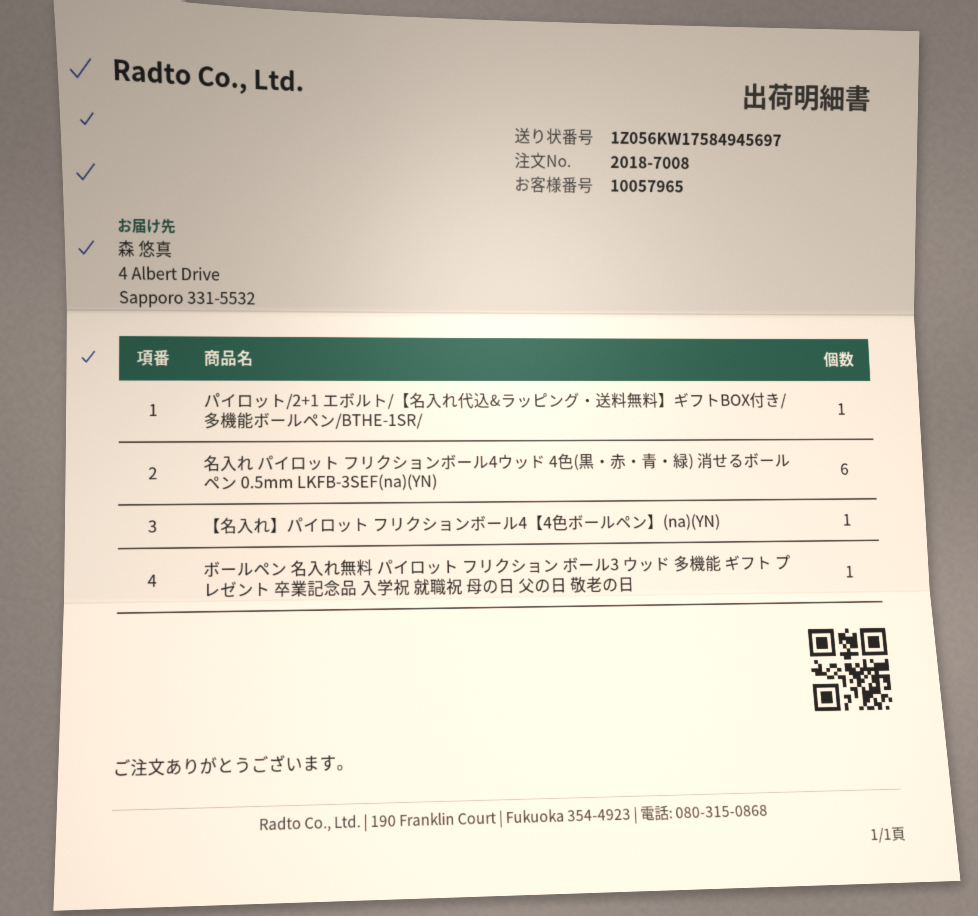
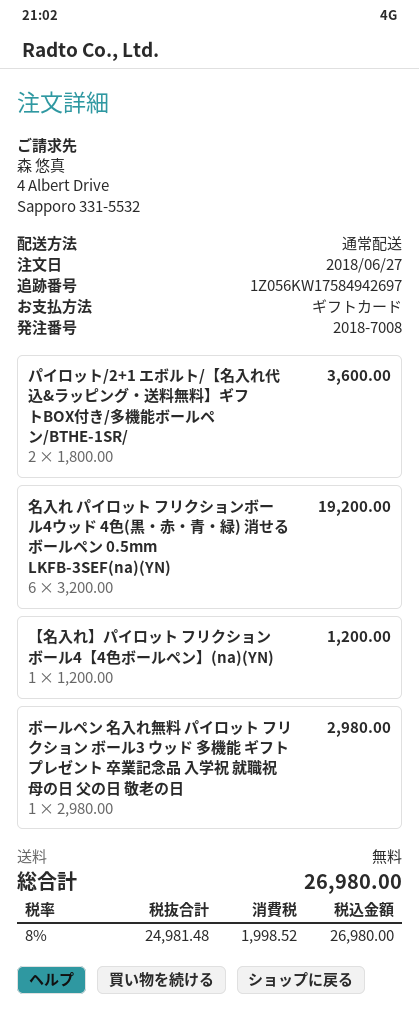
tracking number: 1Z056KW17584945697 -> 1Z056KW17584942697
パイロット/2+1 エボルト/【名入れ代込&ラッピング・送料無料】ギフトBOX付き/多機能ボールペン/BTHE-1SR/: 1 -> 2

